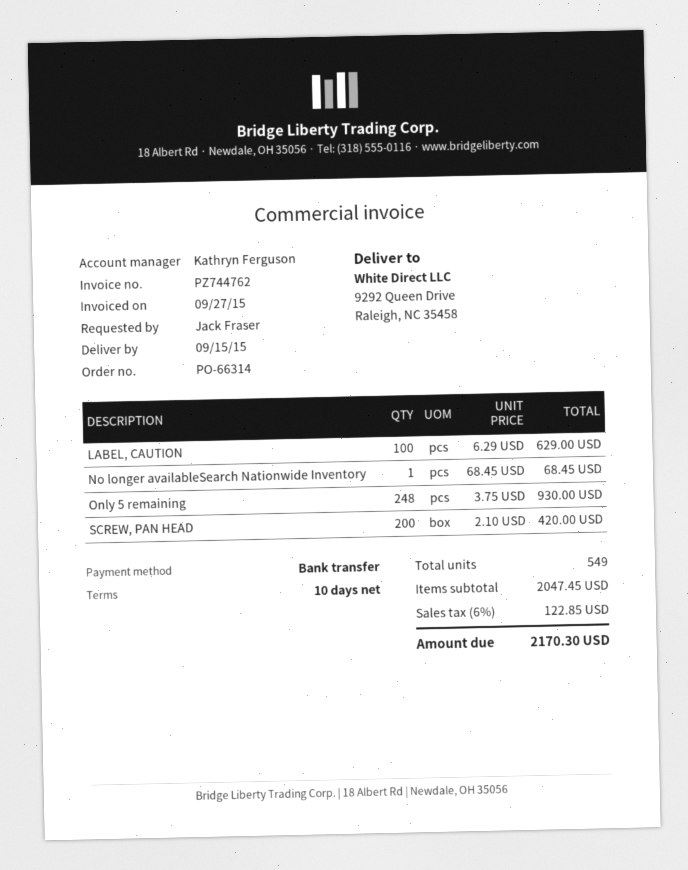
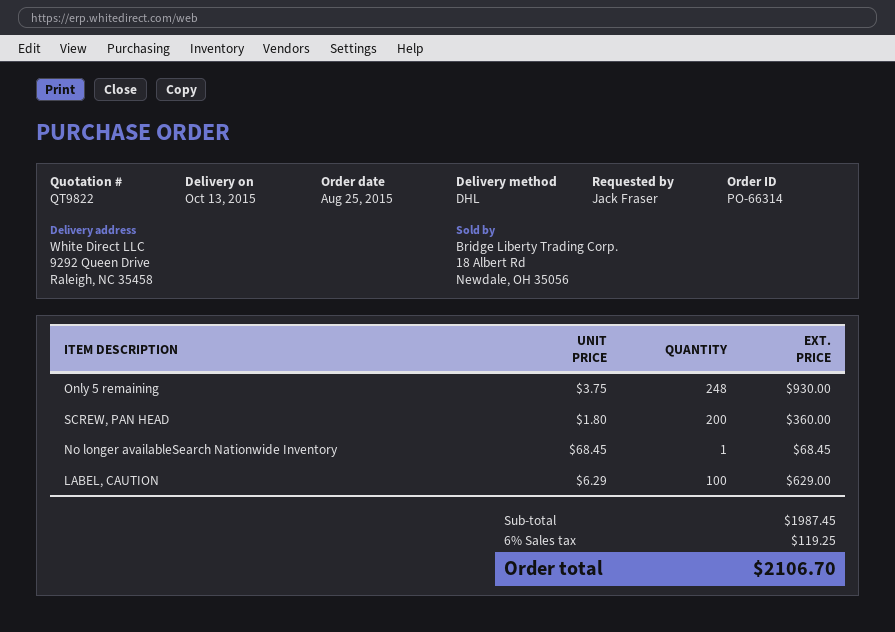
delivery date: 2015-09-15 -> 2015-10-13
SCREW, PAN HEAD: 200 x 2.10 = 420.00 -> 200 x 1.80 = 360.00
subtotal: 2047.45 -> 1987.45
tax: 6% = 122.85 -> 6% = 119.25
total: 2170.30 -> 2106.70

